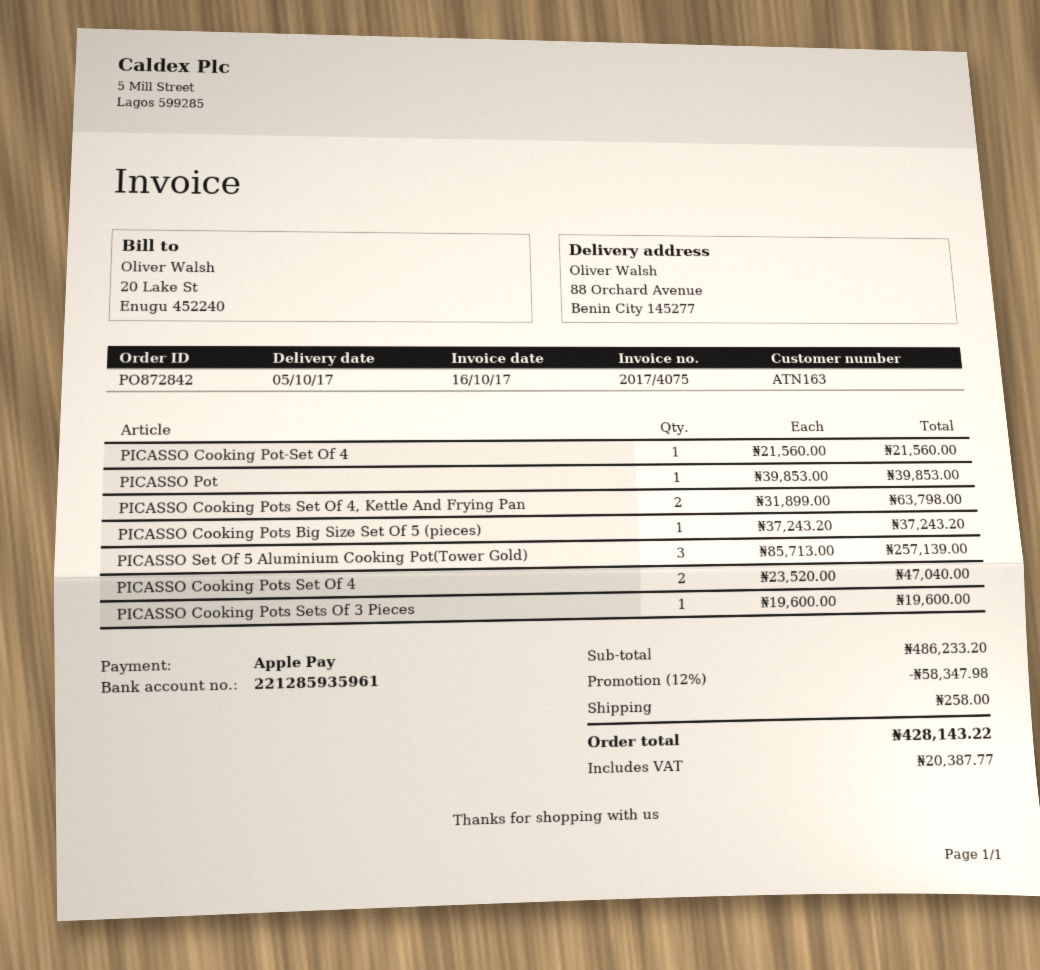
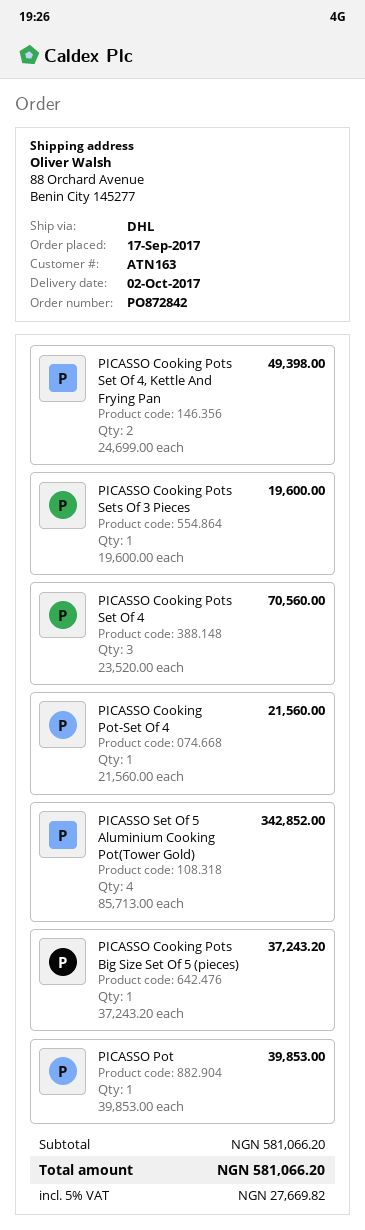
delivery date: 2017-10-05 -> 2017-10-02
PICASSO Cooking Pots Set Of 4, Kettle And Frying Pan: 2 x 31899.00 = 63798.00 -> 2 x 24699.00 = 49398.00
PICASSO Set Of 5 Aluminium Cooking Pot(Tower Gold): 3 x 85713.00 = 257139.00 -> 4 x 85713.00 = 342852.00
PICASSO Cooking Pots Set Of 4: 2 x 23520.00 = 47040.00 -> 3 x 23520.00 = 70560.00
subtotal: 486233.20 -> 581066.20
discount: 12% = 58347.98 -> none
shipping: 258.00 -> none
tax: 20387.77 -> 27669.82
total: 428143.22 -> 581066.20

